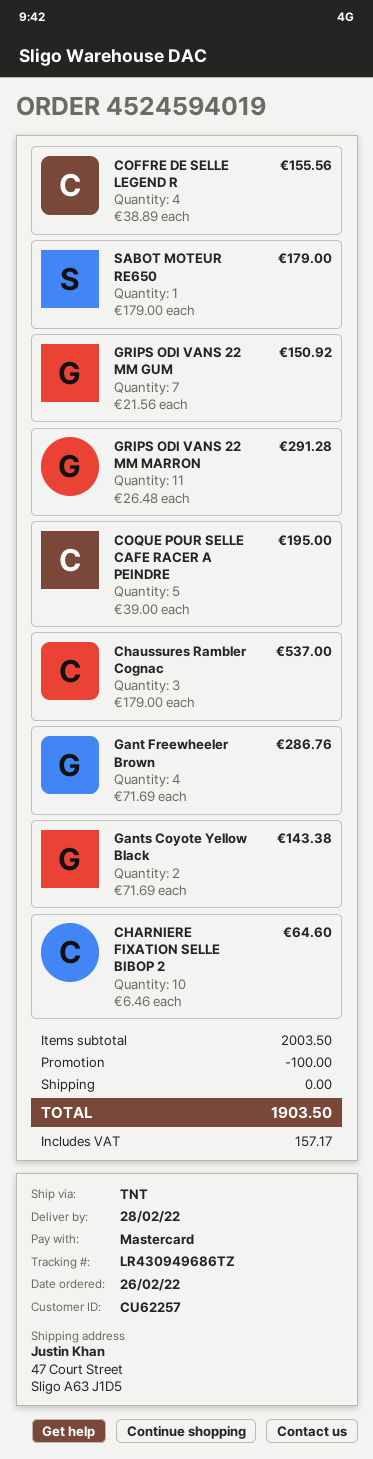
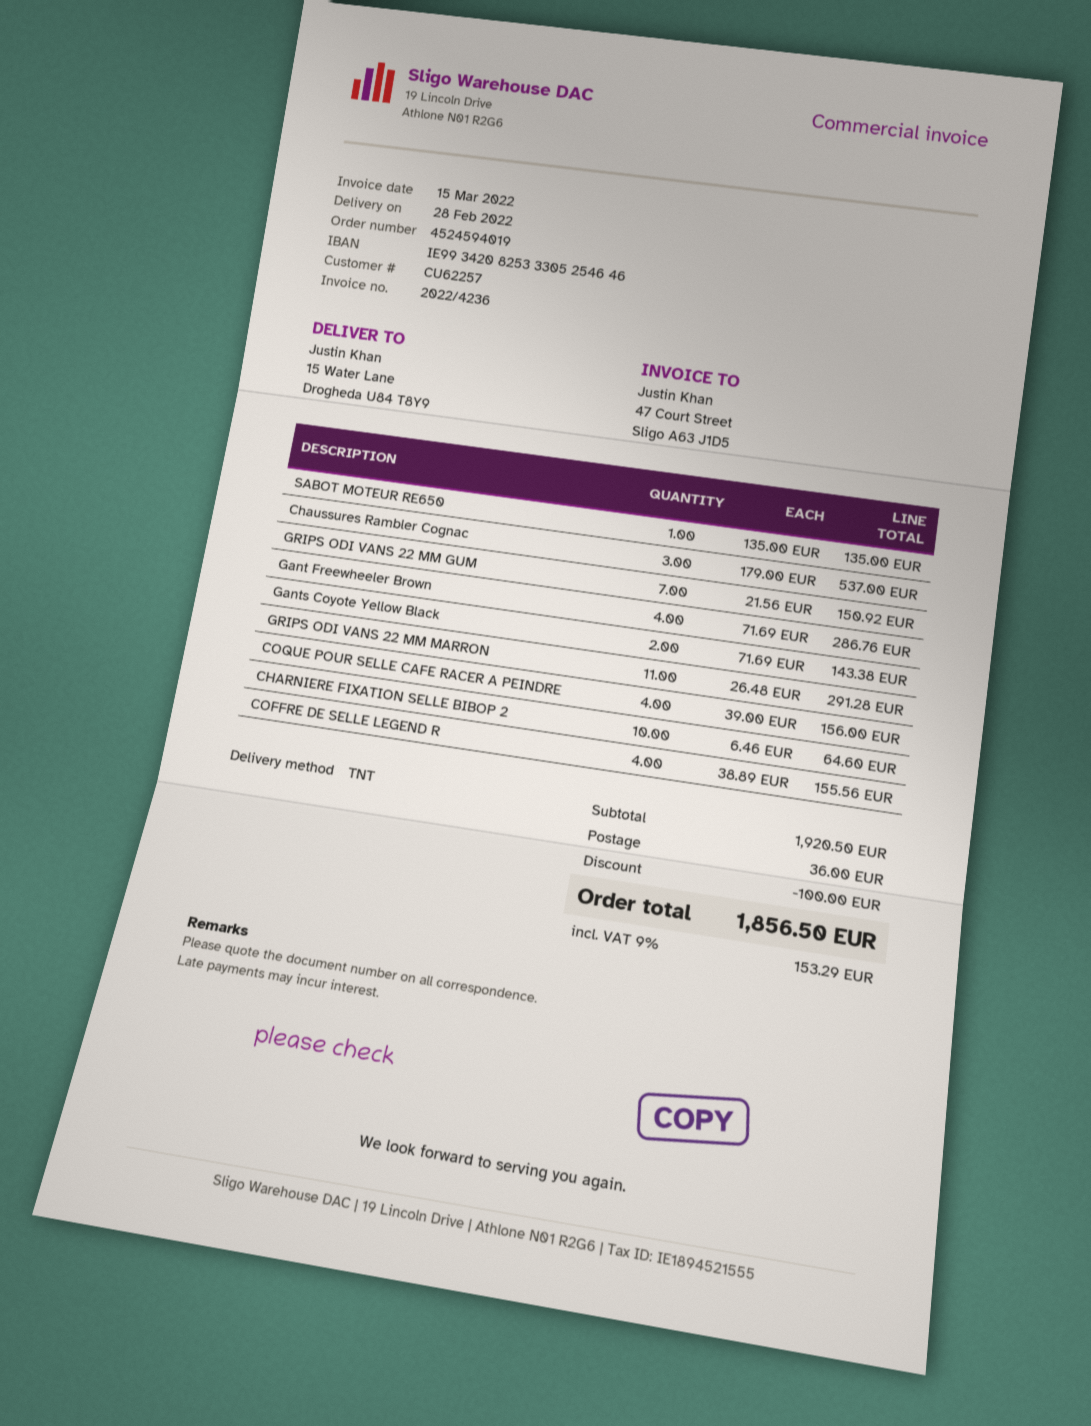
ship to: 47 Court Street, Sligo A63 J1D5 -> 15 Water Lane, Drogheda U84 T8Y9
SABOT MOTEUR RE650: 1 x 179.00 = 179.00 -> 1 x 135.00 = 135.00
COQUE POUR SELLE CAFE RACER A PEINDRE: 5 x 39.00 = 195.00 -> 4 x 39.00 = 156.00
subtotal: 2003.50 -> 1920.50
shipping: 0.00 -> 36.00
tax: 157.17 -> 153.29
total: 1903.50 -> 1856.50

